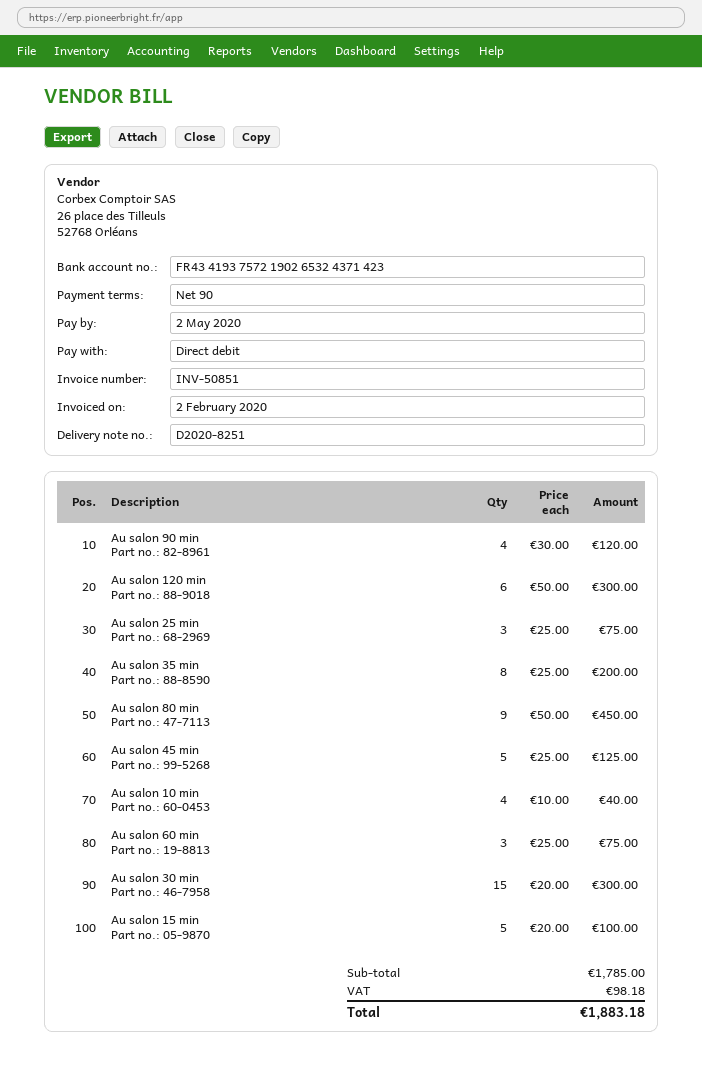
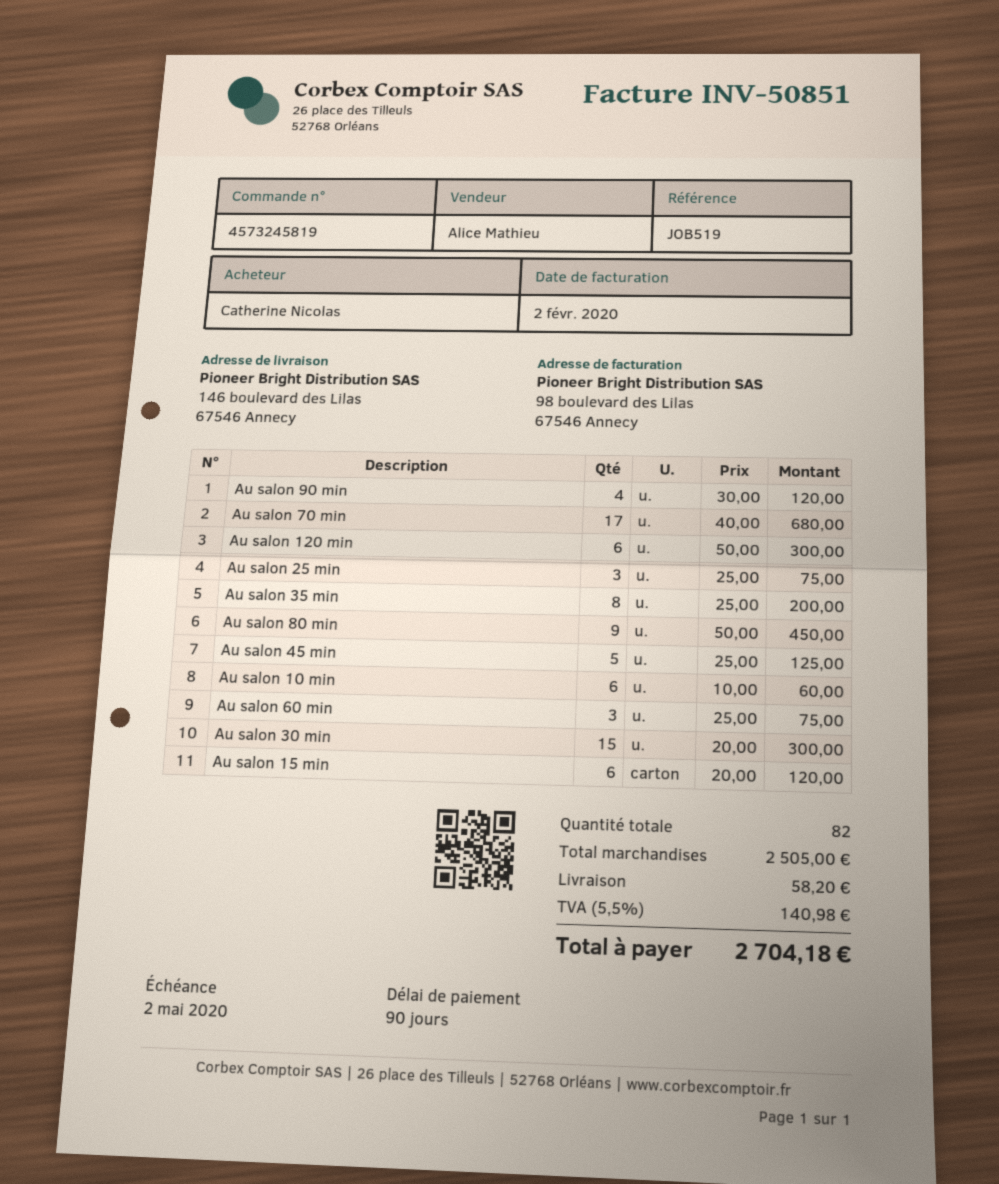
Au salon 10 min: 4 x 10.00 = 40.00 -> 6 x 10.00 = 60.00
Au salon 15 min: 5 x 20.00 = 100.00 -> 6 x 20.00 = 120.00
Au salon 70 min: none -> 17 x 40.00 = 680.00
subtotal: 1785.00 -> 2505.00
shipping: none -> 58.20
tax: 98.18 -> 140.98
total: 1883.18 -> 2704.18

